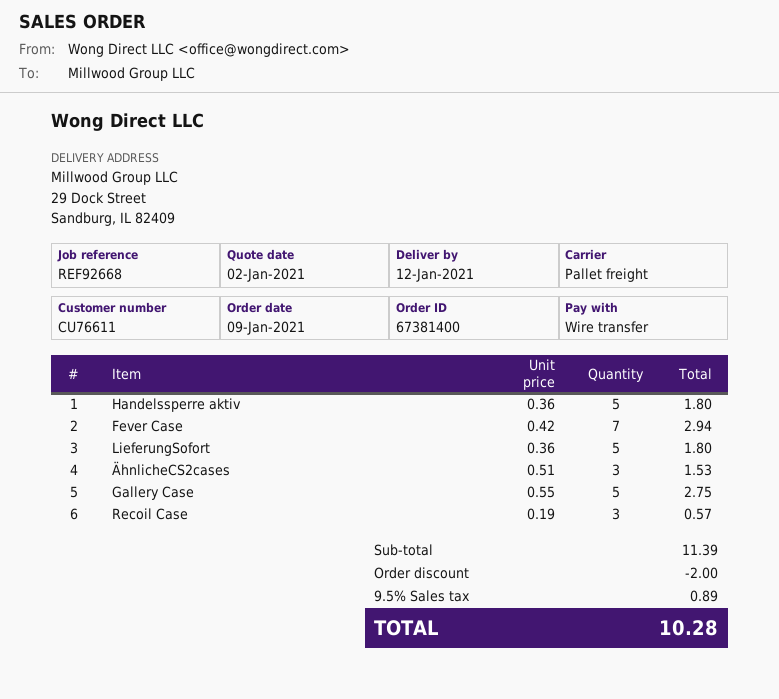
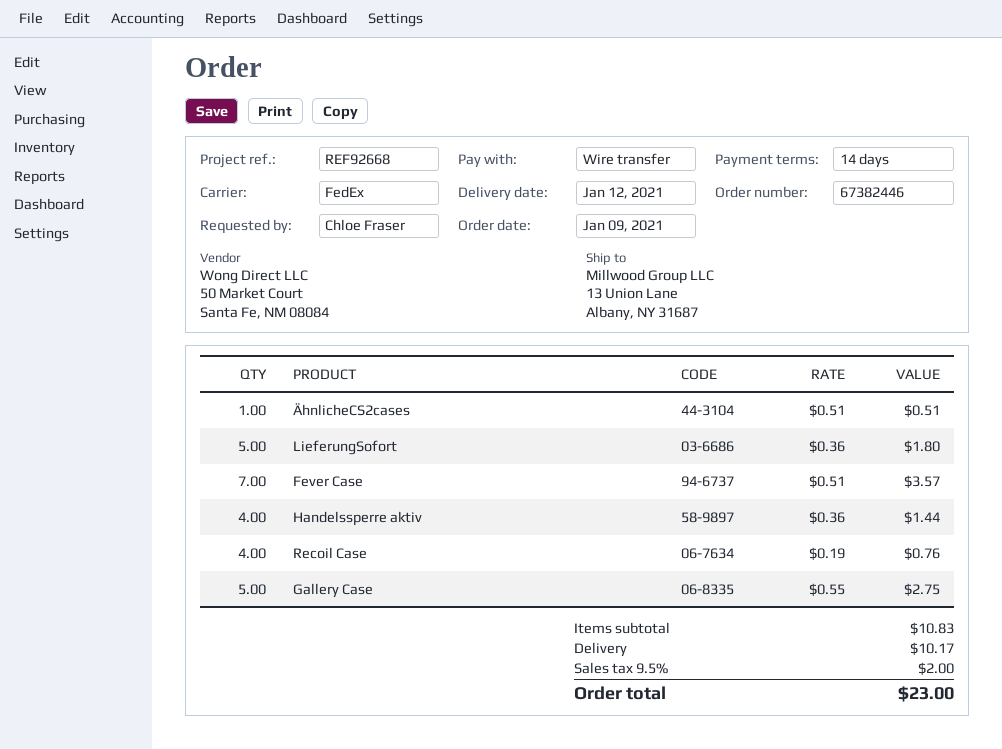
order number: 67381400 -> 67382446
shipping method: pallet freight -> FedEx
ship to: 29 Dock Street, Sandburg, IL 82409 -> 13 Union Lane, Albany, NY 31687
Handelssperre aktiv: 5 x 0.36 = 1.80 -> 4 x 0.36 = 1.44
Fever Case: 7 x 0.42 = 2.94 -> 7 x 0.51 = 3.57
ÄhnlicheCS2cases: 3 x 0.51 = 1.53 -> 1 x 0.51 = 0.51
Recoil Case: 3 x 0.19 = 0.57 -> 4 x 0.19 = 0.76
subtotal: 11.39 -> 10.83
discount: 2.00 -> none
shipping: none -> 10.17
tax: 9.5% = 0.89 -> 9.5% = 2.00
total: 10.28 -> 23.00

